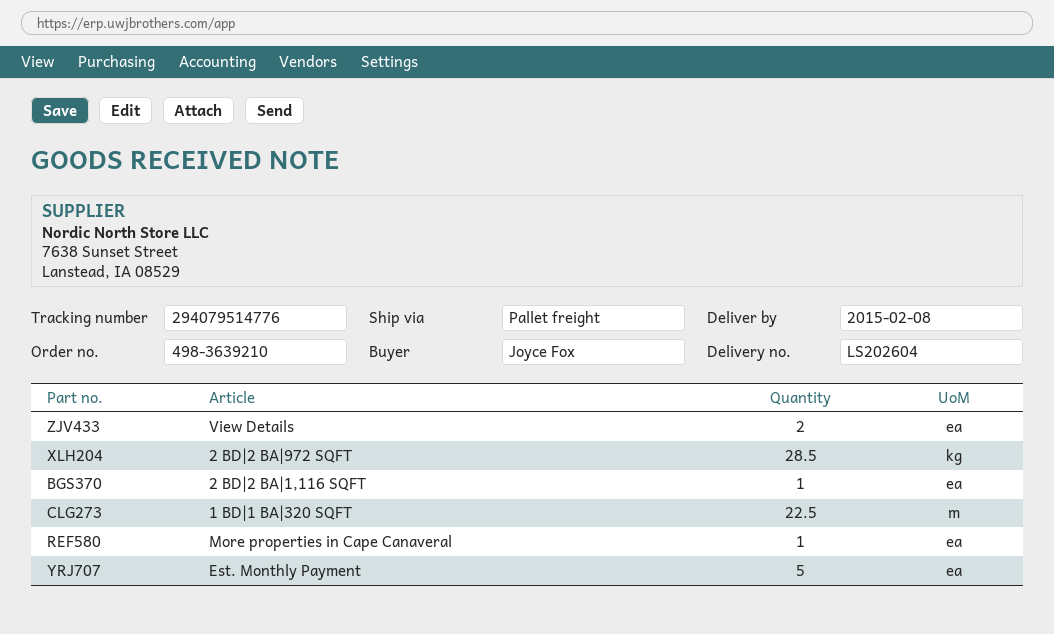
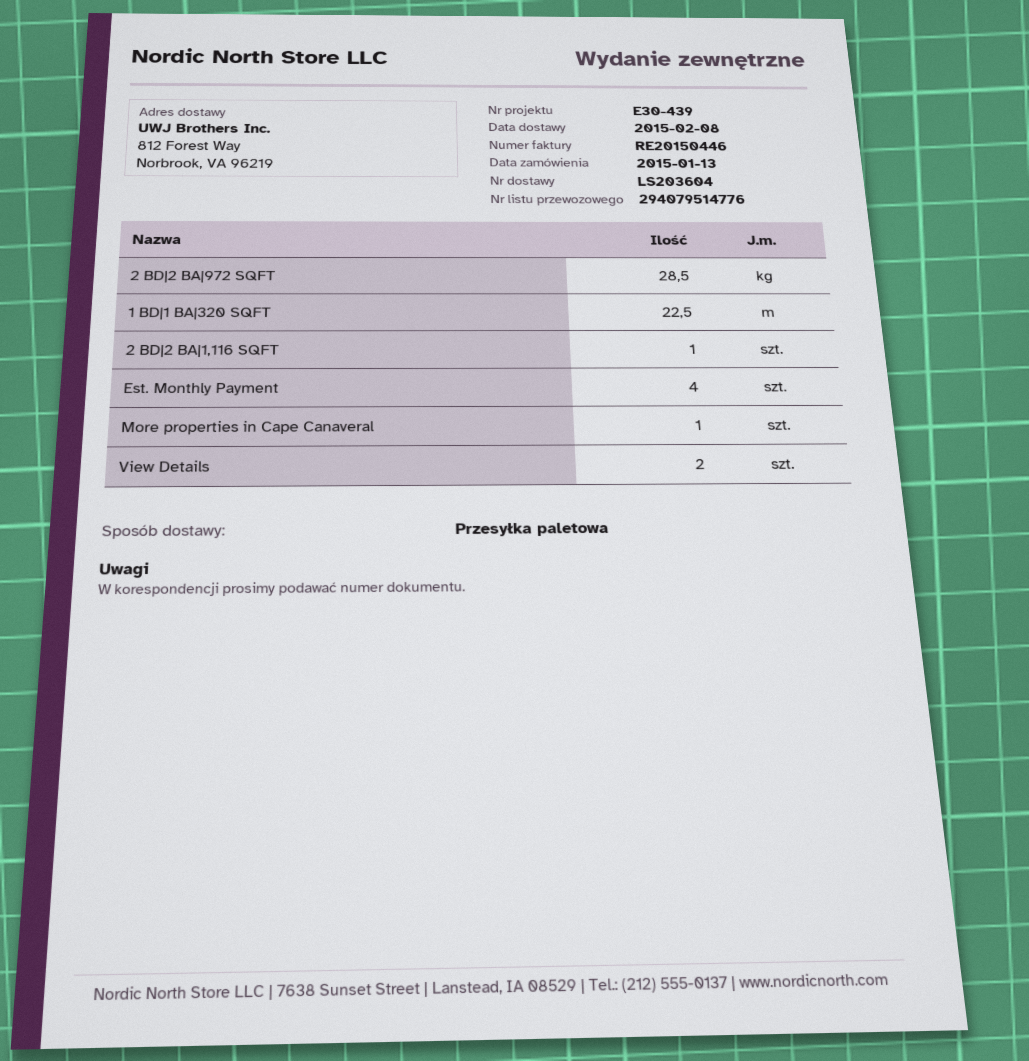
delivery note number: LS202604 -> LS203604
Est. Monthly Payment: 5 -> 4

